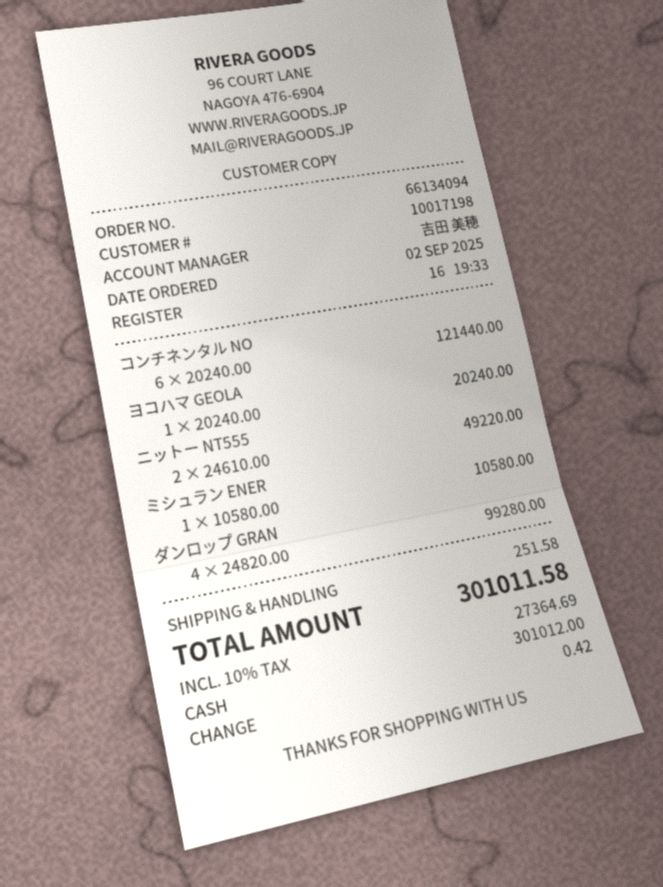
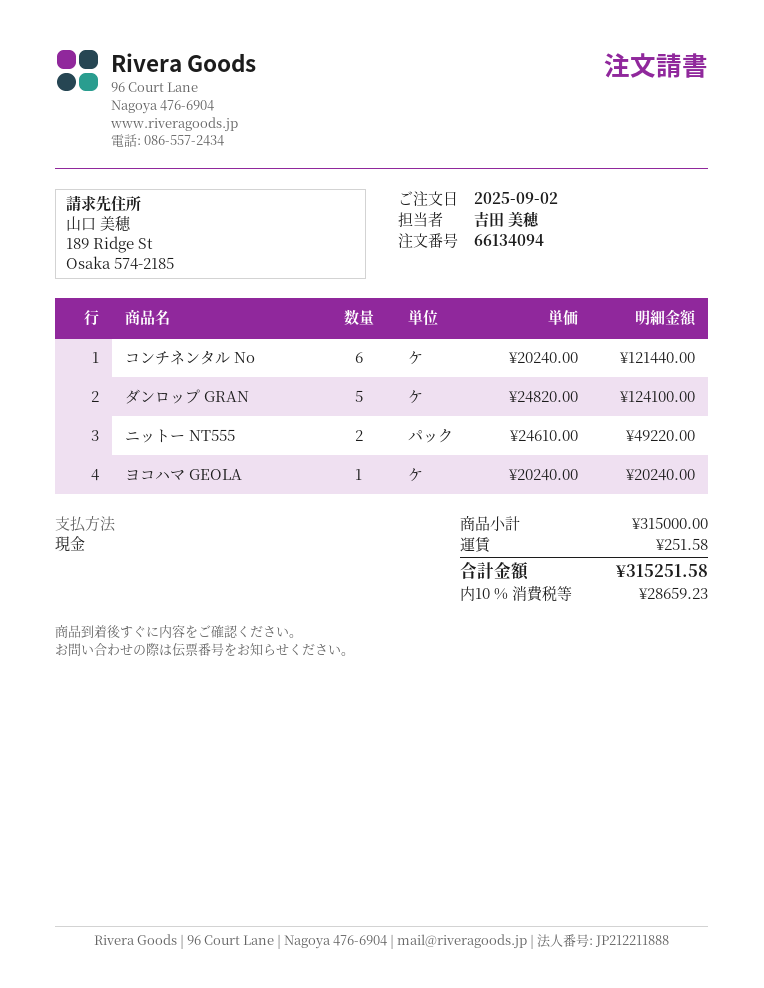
ミシュラン ENER: 1 x 10580.00 = 10580.00 -> none
ダンロップ GRAN: 4 x 24820.00 = 99280.00 -> 5 x 24820.00 = 124100.00
tax: 10% = 27364.69 -> 10% = 28659.23
total: 301011.58 -> 315251.58

